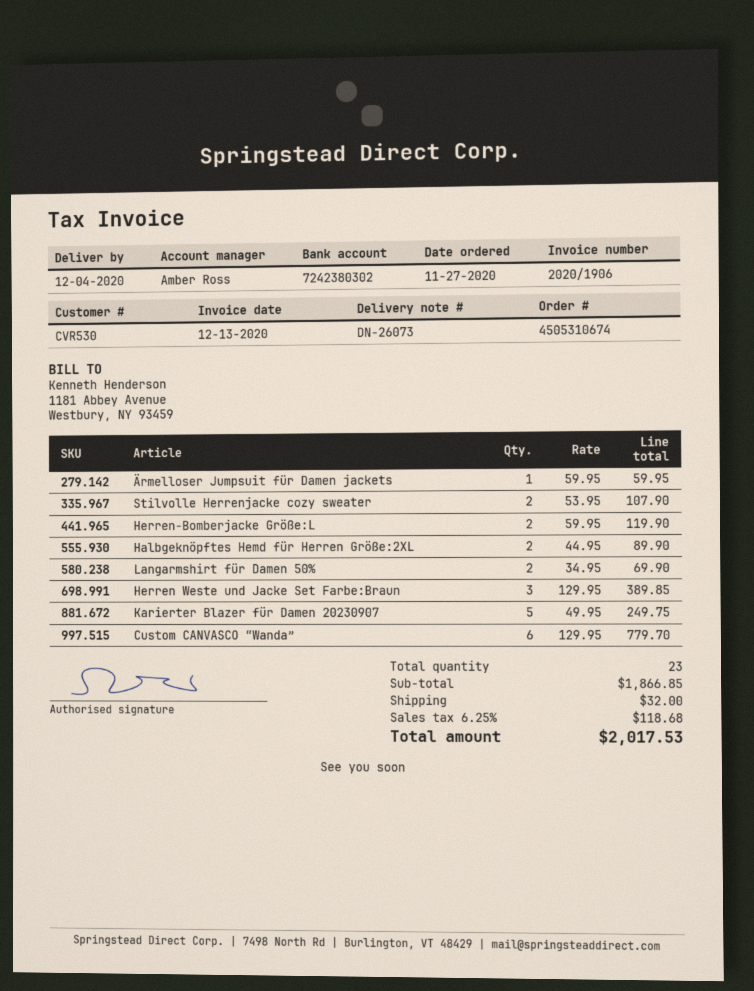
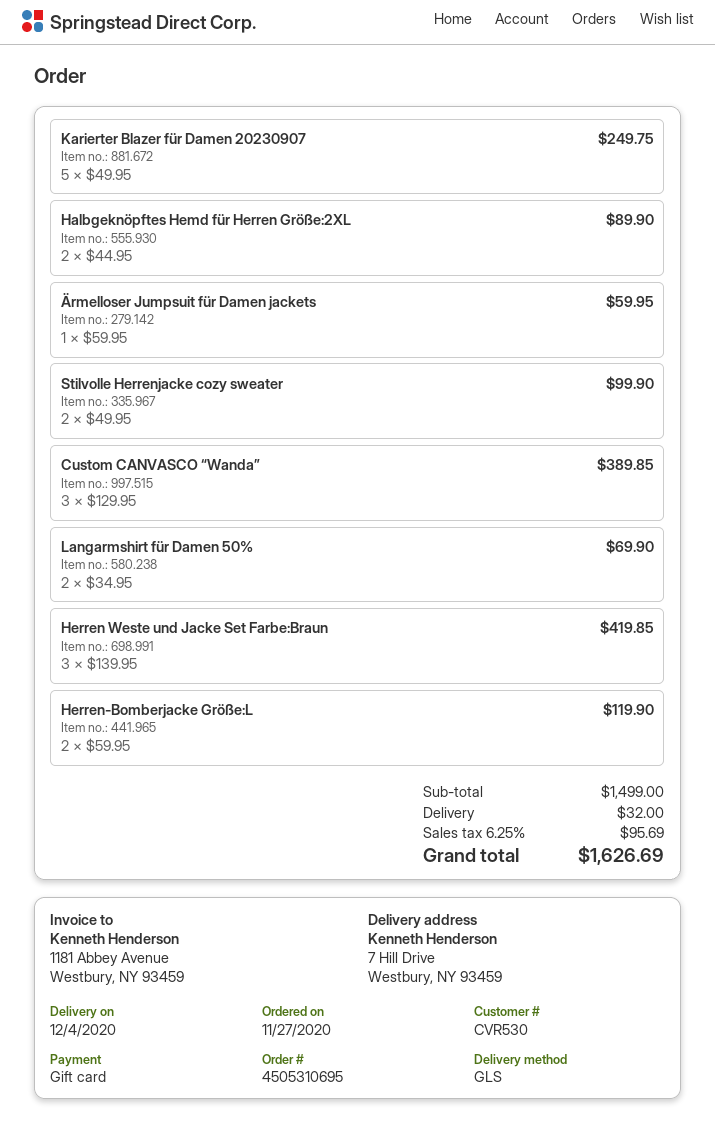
order number: 4505310674 -> 4505310695
Stilvolle Herrenjacke cozy sweater: 2 x 53.95 = 107.90 -> 2 x 49.95 = 99.90
Herren Weste und Jacke Set Farbe:Braun: 3 x 129.95 = 389.85 -> 3 x 139.95 = 419.85
Custom CANVASCO “Wanda”: 6 x 129.95 = 779.70 -> 3 x 129.95 = 389.85
subtotal: 1866.85 -> 1499.00
tax: 6.25% = 118.68 -> 6.25% = 95.69
total: 2017.53 -> 1626.69

